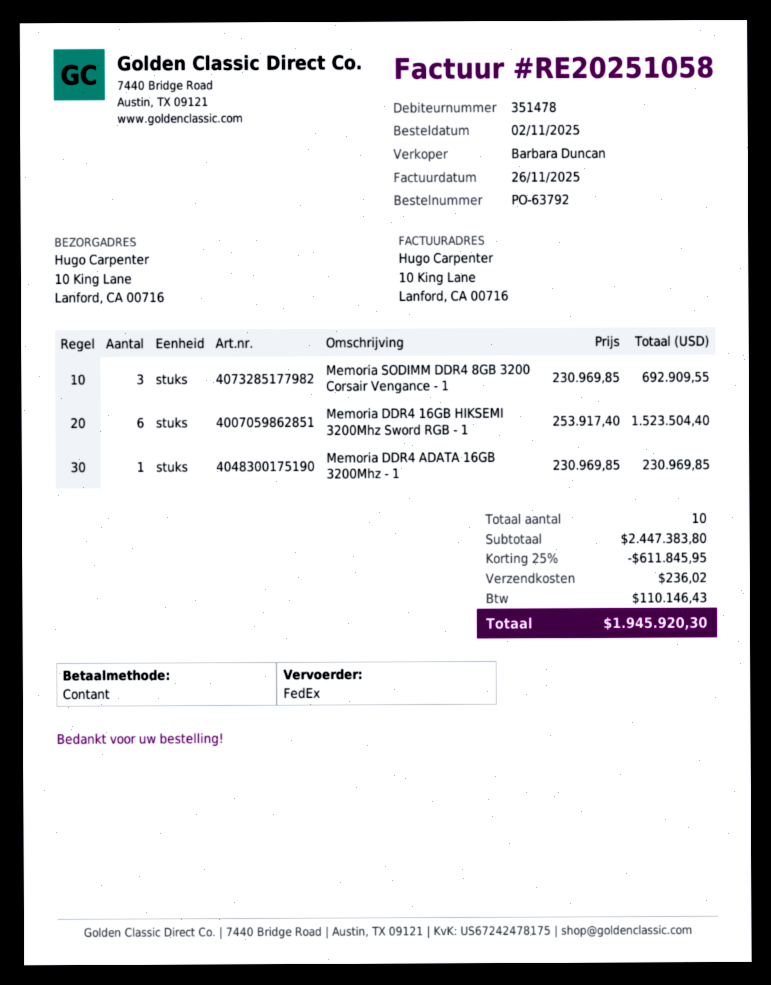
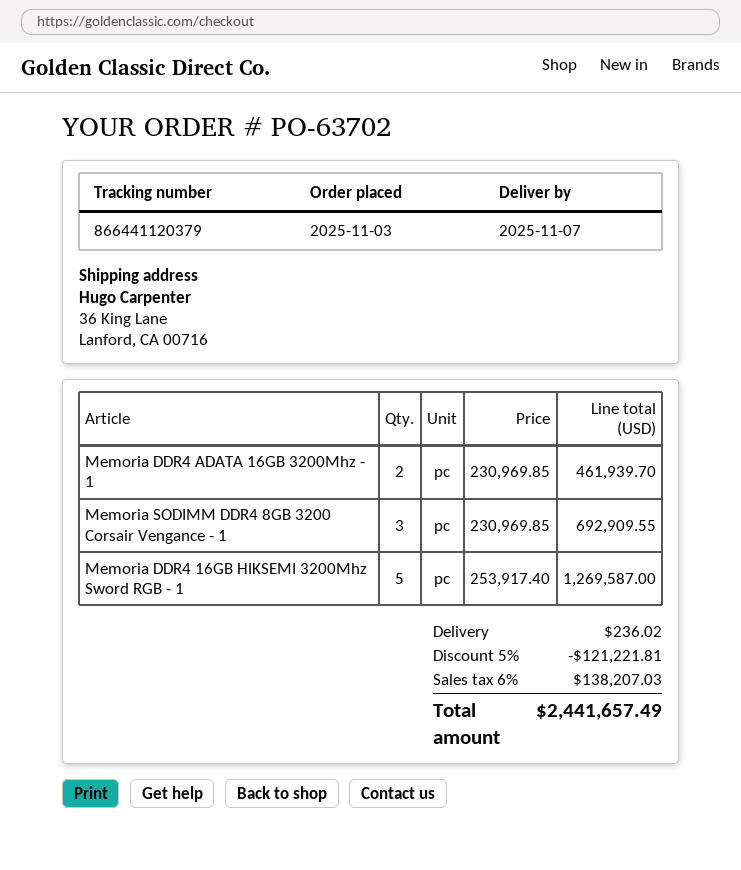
order number: PO-63792 -> PO-63702
order date: 2025-11-02 -> 2025-11-03
ship to: 10 King Lane, Lanford, CA 00716 -> 36 King Lane, Lanford, CA 00716
Memoria DDR4 16GB HIKSEMI 3200Mhz Sword RGB - 1: 6 x 253917.40 = 1523504.40 -> 5 x 253917.40 = 1269587.00
Memoria DDR4 ADATA 16GB 3200Mhz - 1: 1 x 230969.85 = 230969.85 -> 2 x 230969.85 = 461939.70
discount: 25% = 611845.95 -> 5% = 121221.81
tax: 110146.43 -> 138207.03
total: 1945920.30 -> 2441657.49

